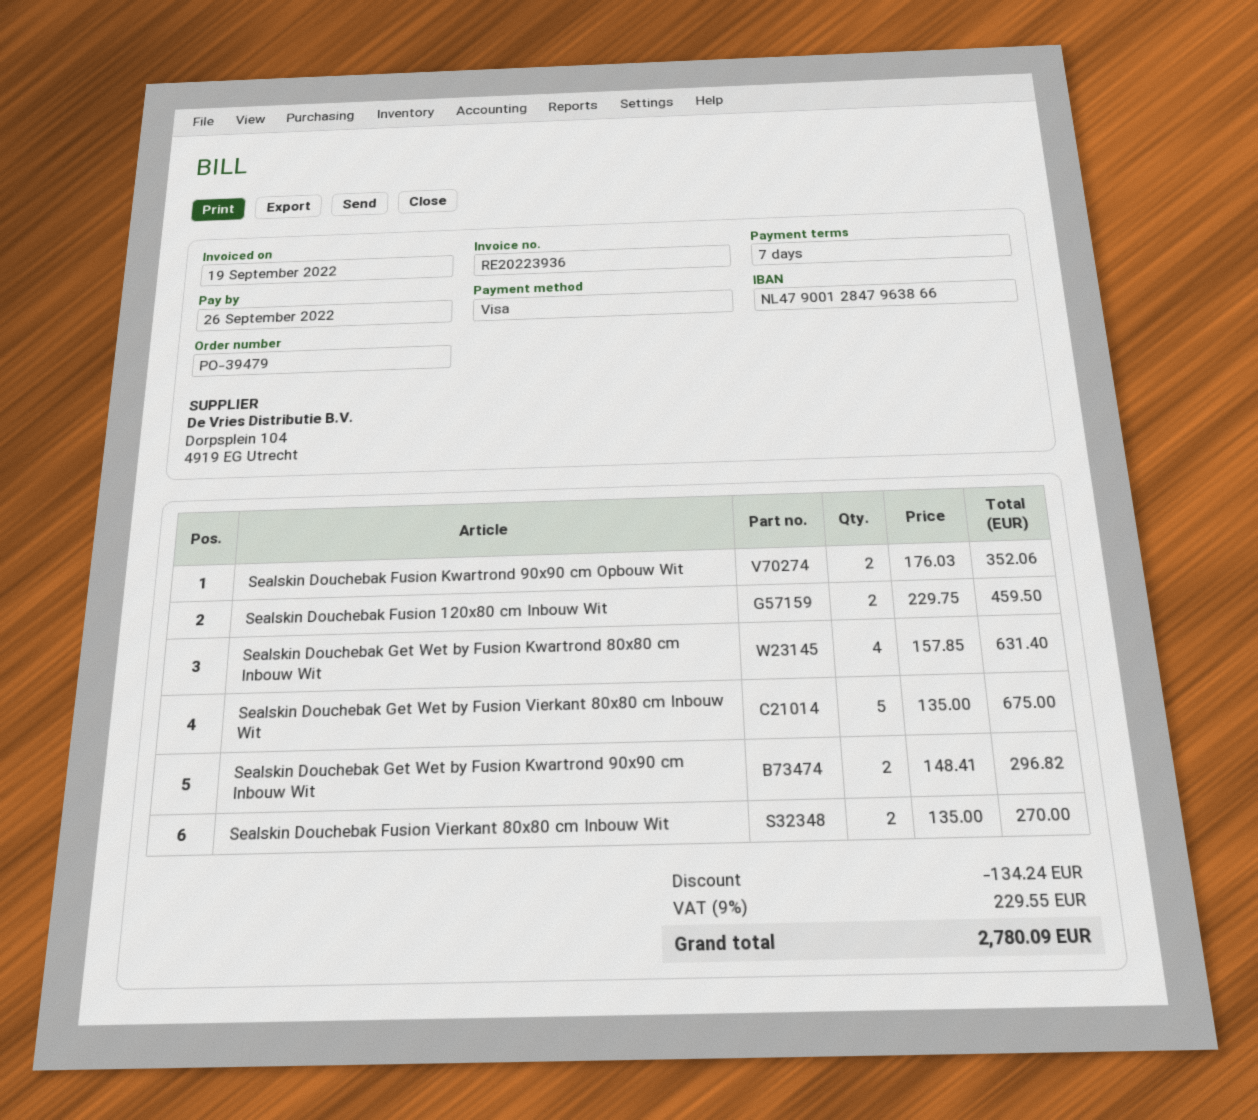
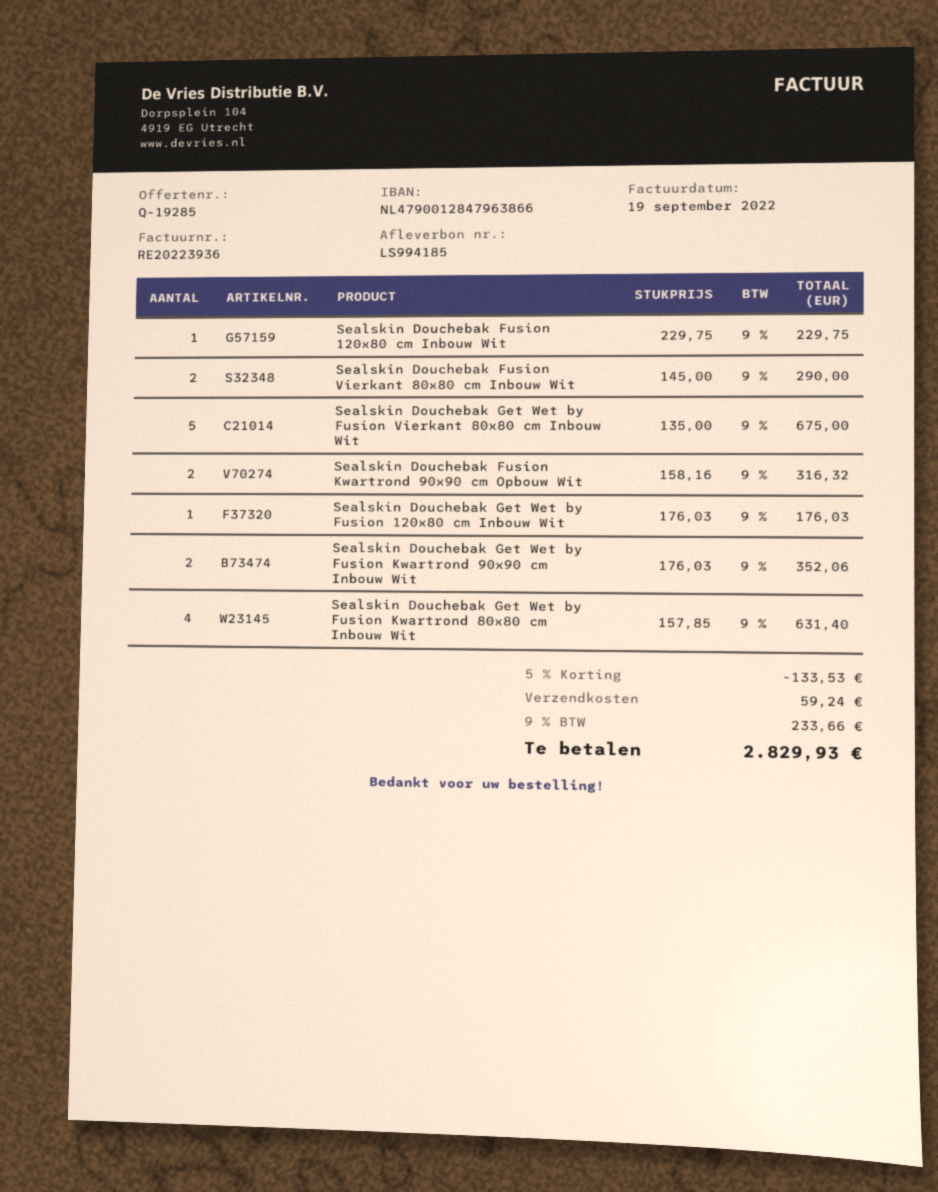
Sealskin Douchebak Fusion Kwartrond 90x90 cm Opbouw Wit: 2 x 176.03 = 352.06 -> 2 x 158.16 = 316.32
Sealskin Douchebak Fusion 120x80 cm Inbouw Wit: 2 x 229.75 = 459.50 -> 1 x 229.75 = 229.75
Sealskin Douchebak Get Wet by Fusion Kwartrond 90x90 cm Inbouw Wit: 2 x 148.41 = 296.82 -> 2 x 176.03 = 352.06
Sealskin Douchebak Fusion Vierkant 80x80 cm Inbouw Wit: 2 x 135.00 = 270.00 -> 2 x 145.00 = 290.00
Sealskin Douchebak Get Wet by Fusion 120x80 cm Inbouw Wit: none -> 1 x 176.03 = 176.03
discount: 134.24 -> 133.53
shipping: none -> 59.24
tax: 9% = 229.55 -> 9% = 233.66
total: 2780.09 -> 2829.93

